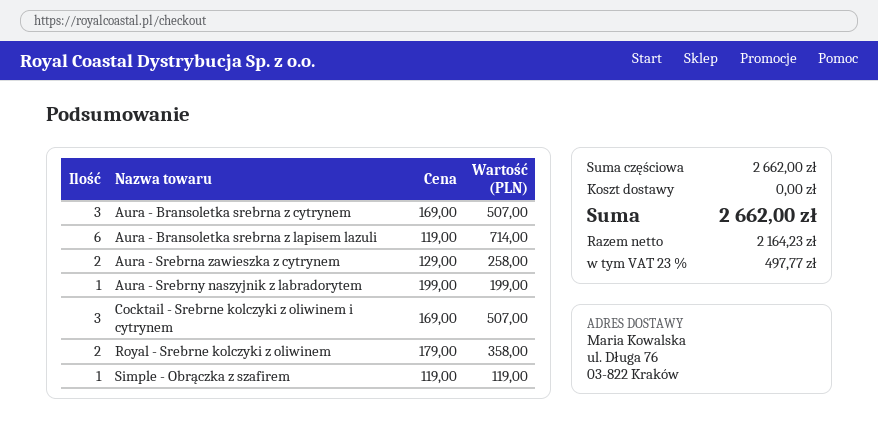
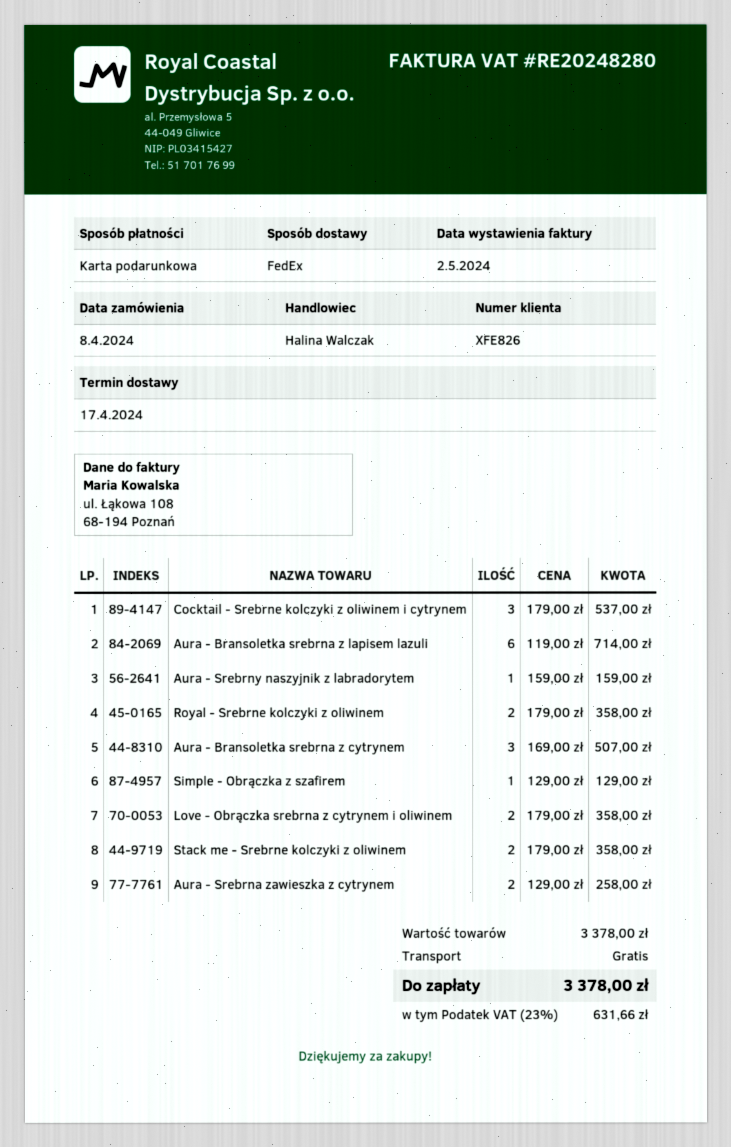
Aura - Srebrny naszyjnik z labradorytem: 1 x 199.00 = 199.00 -> 1 x 159.00 = 159.00
Cocktail - Srebrne kolczyki z oliwinem i cytrynem: 3 x 169.00 = 507.00 -> 3 x 179.00 = 537.00
Simple - Obrączka z szafirem: 1 x 119.00 = 119.00 -> 1 x 129.00 = 129.00
Love - Obrączka srebrna z cytrynem i oliwinem: none -> 2 x 179.00 = 358.00
Stack me - Srebrne kolczyki z oliwinem: none -> 2 x 179.00 = 358.00
subtotal: 2662.00 -> 3378.00
tax: 23% = 497.77 -> 23% = 631.66
total: 2662.00 -> 3378.00

